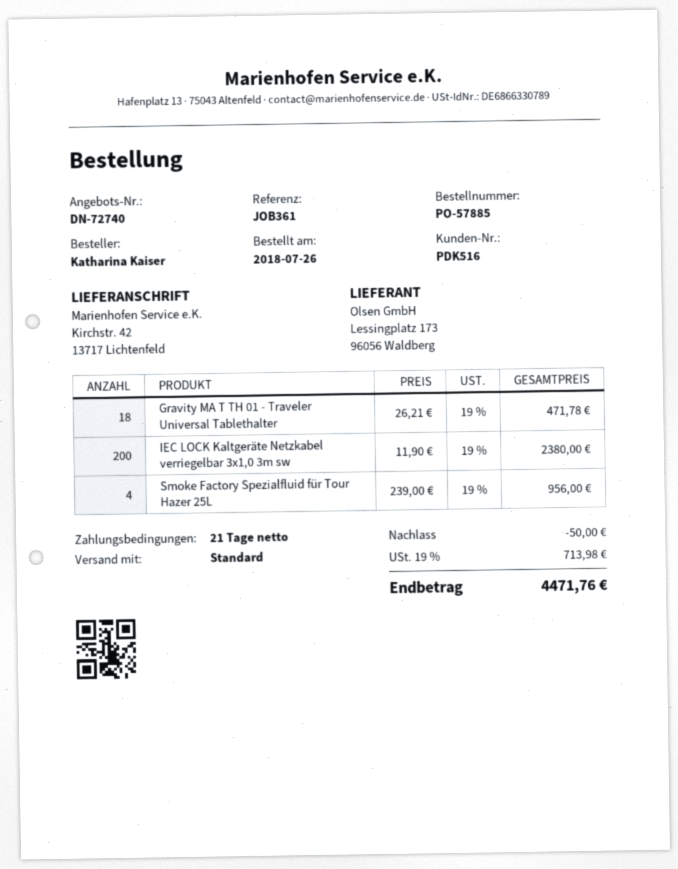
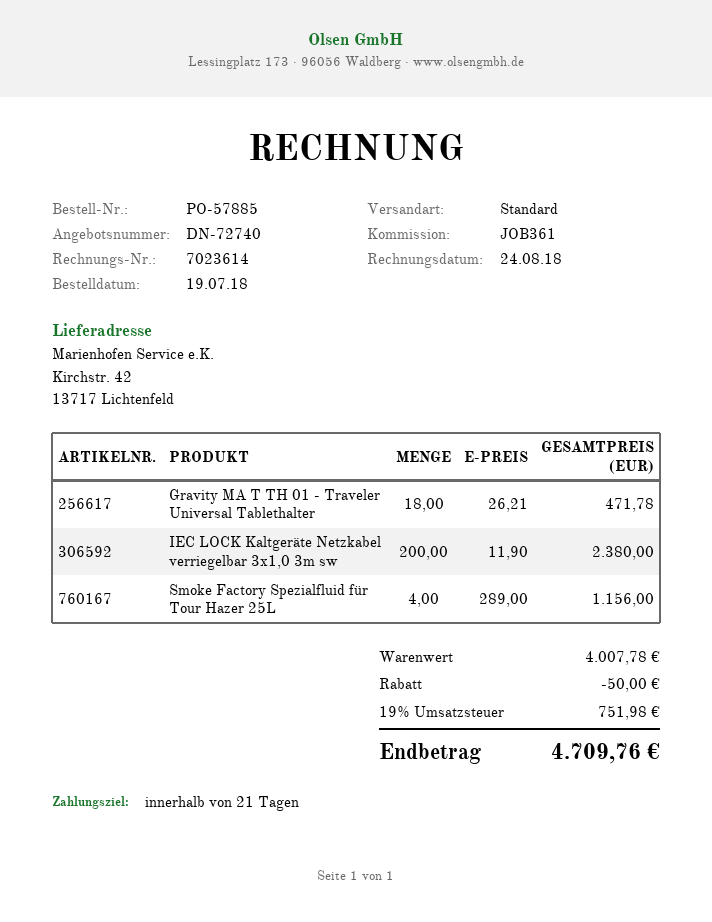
order date: 2018-07-26 -> 2018-07-19
Smoke Factory Spezialfluid für Tour Hazer 25L: 4 x 239.00 = 956.00 -> 4 x 289.00 = 1156.00
tax: 19% = 713.98 -> 19% = 751.98
total: 4471.76 -> 4709.76

